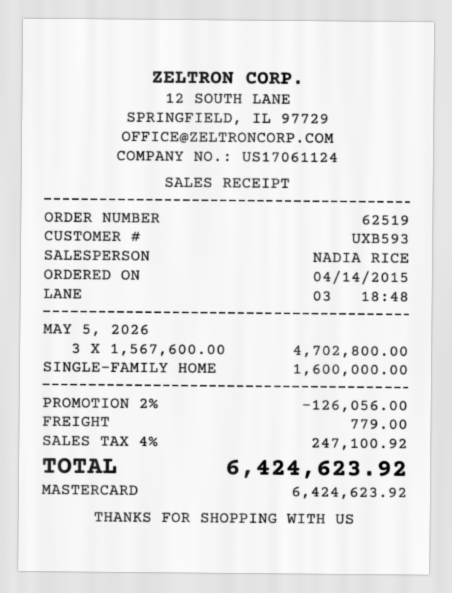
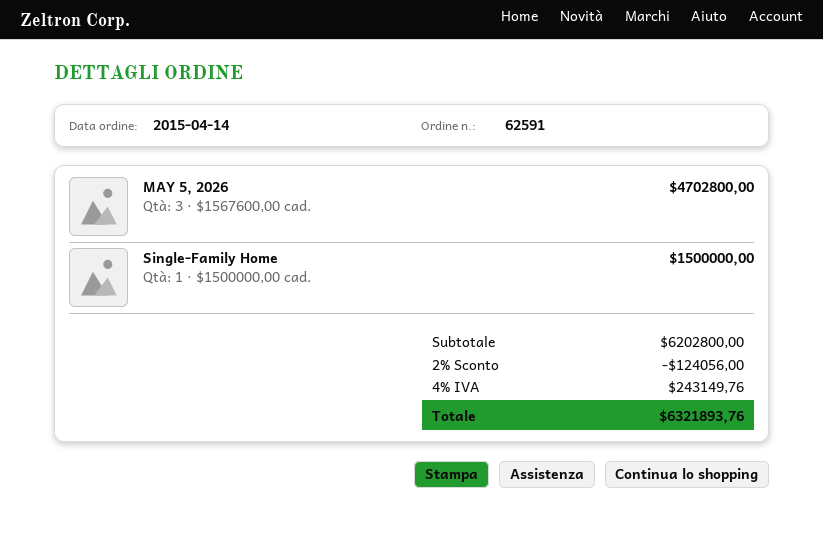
order number: 62519 -> 62591
SINGLE-FAMILY HOME: 1 x 1600000.00 = 1600000.00 -> 1 x 1500000.00 = 1500000.00
discount: 2% = 126056.00 -> 2% = 124056.00
shipping: 779.00 -> none
tax: 4% = 247100.92 -> 4% = 243149.76
total: 6424623.92 -> 6321893.76

